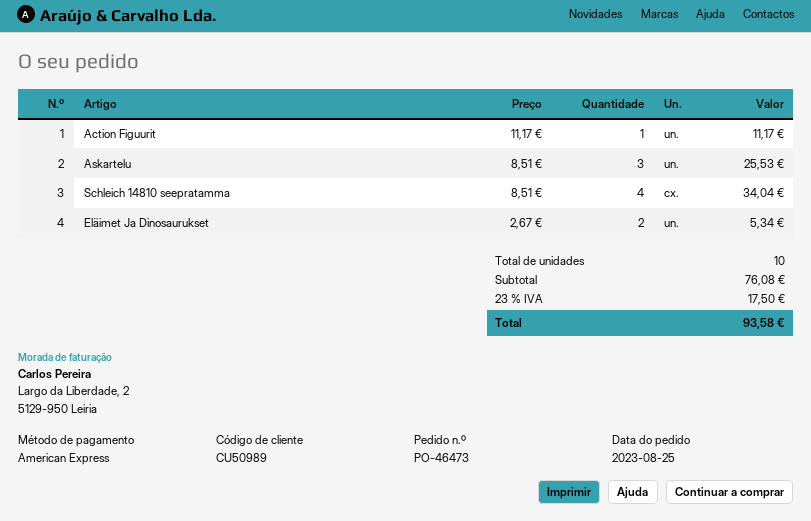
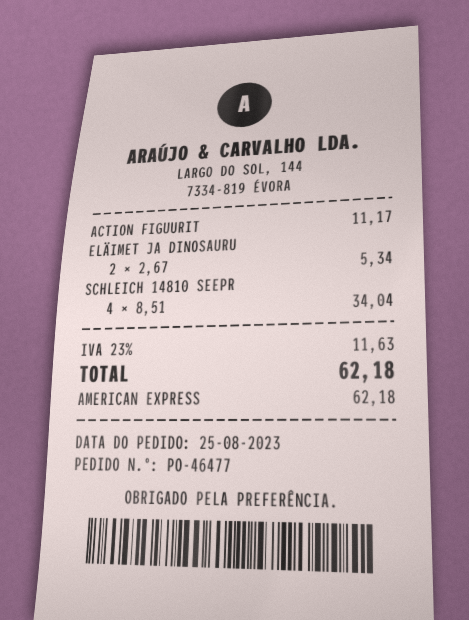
order number: PO-46473 -> PO-46477
Askartelu: 3 x 8.51 = 25.53 -> none
tax: 23% = 17.50 -> 23% = 11.63
total: 93.58 -> 62.18

